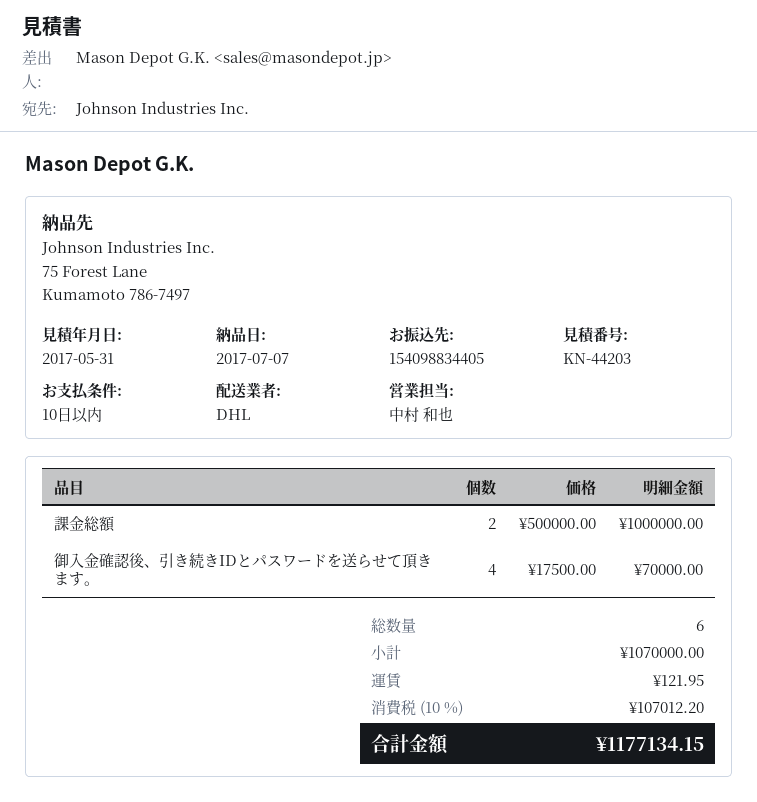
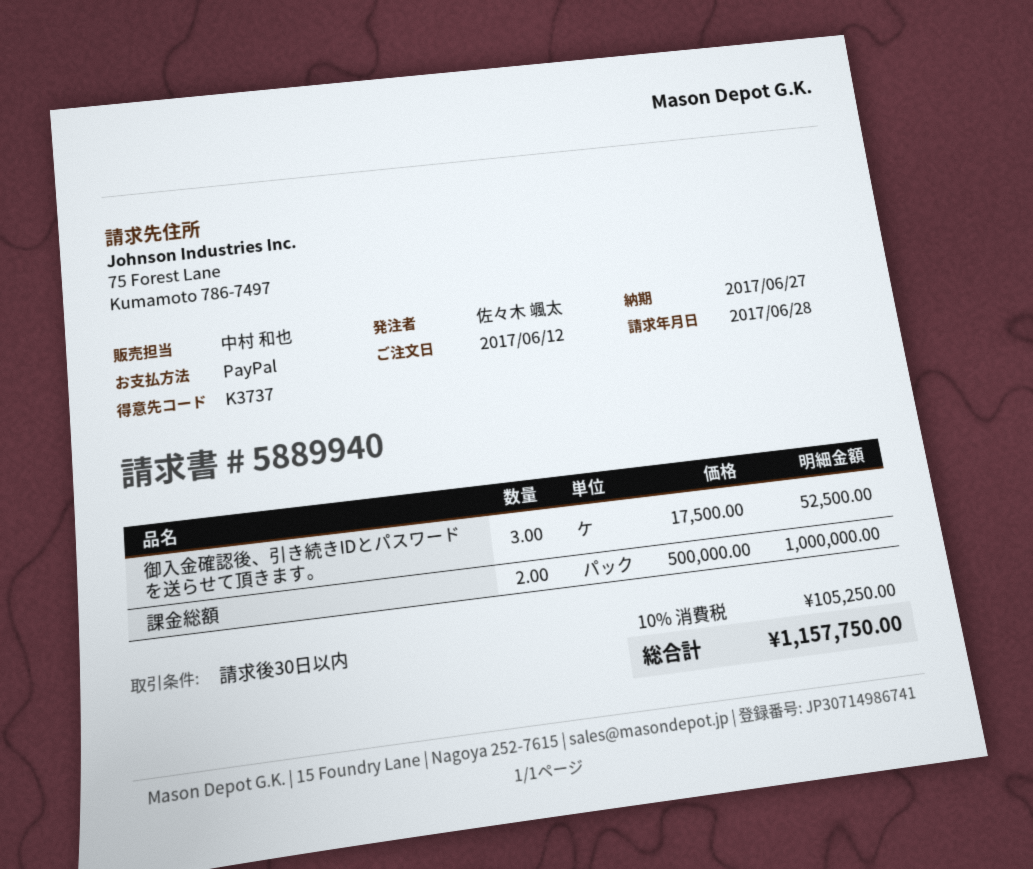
delivery date: 2017-07-07 -> 2017-06-27
payment terms: 10 days -> 30 days
御入金確認後、引き続きIDとパスワードを送らせて頂きます。: 4 x 17500.00 = 70000.00 -> 3 x 17500.00 = 52500.00
shipping: 121.95 -> none
tax: 10% = 107012.20 -> 10% = 105250.00
total: 1177134.15 -> 1157750.00

